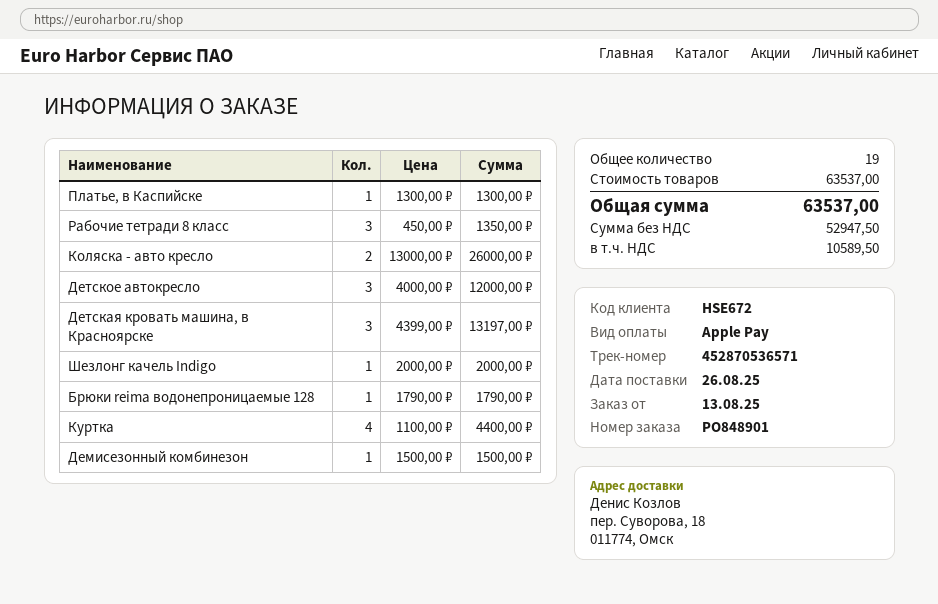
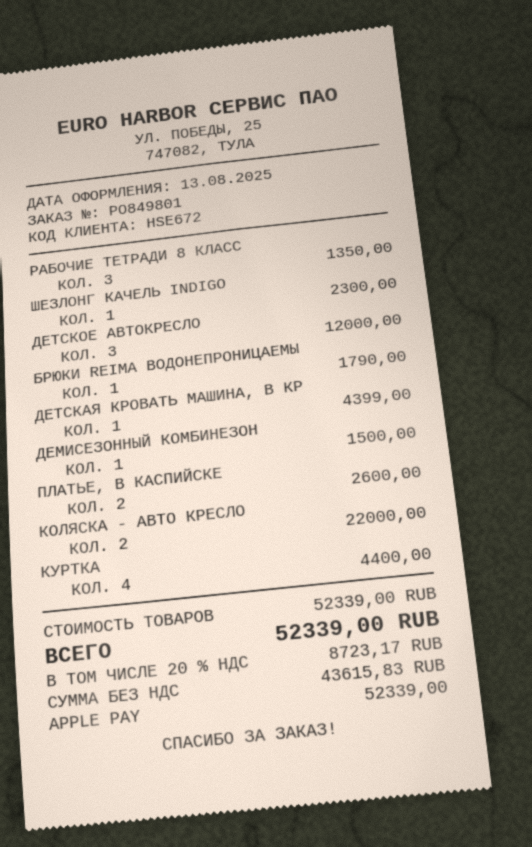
order number: PO848901 -> PO849801
Платье, в Каспийске: 1 for 1300.00 -> 2 for 2600.00
Коляска - авто кресло: 2 for 26000.00 -> 2 for 22000.00
Детская кровать машина, в Красноярске: 3 for 13197.00 -> 1 for 4399.00
Шезлонг качель Indigo: 1 for 2000.00 -> 1 for 2300.00
subtotal: 63537.00 -> 52339.00
net: 52947.50 -> 43615.83
tax: 10589.50 -> 8723.17
total: 63537.00 -> 52339.00

